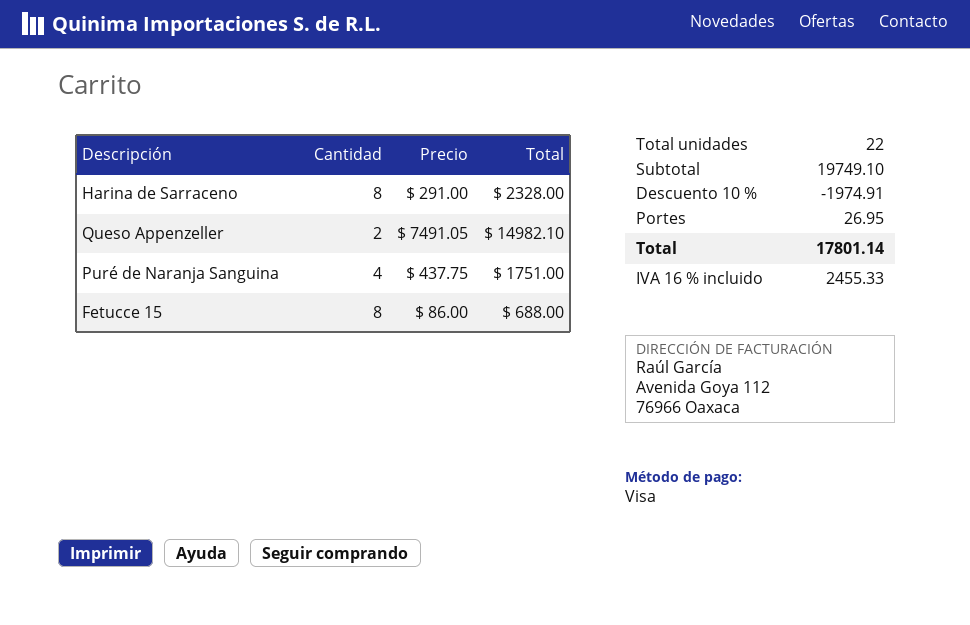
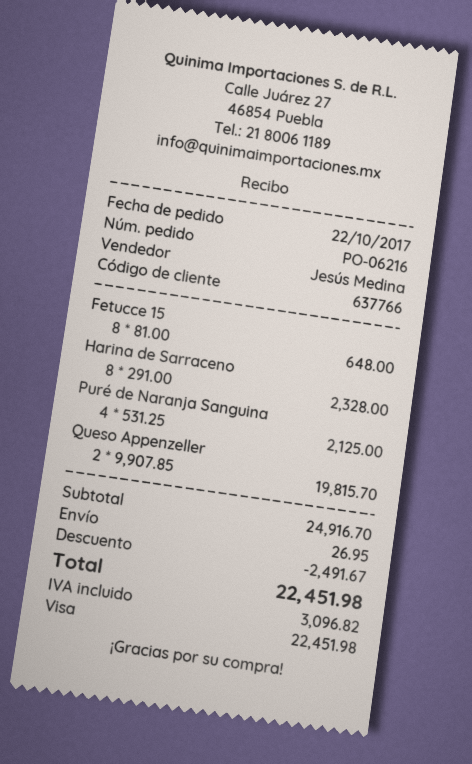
Queso Appenzeller: 2 x 7491.05 = 14982.10 -> 2 x 9907.85 = 19815.70
Puré de Naranja Sanguina: 4 x 437.75 = 1751.00 -> 4 x 531.25 = 2125.00
Fetucce 15: 8 x 86.00 = 688.00 -> 8 x 81.00 = 648.00
subtotal: 19749.10 -> 24916.70
discount: 1974.91 -> 2491.67
tax: 2455.33 -> 3096.82
total: 17801.14 -> 22451.98

